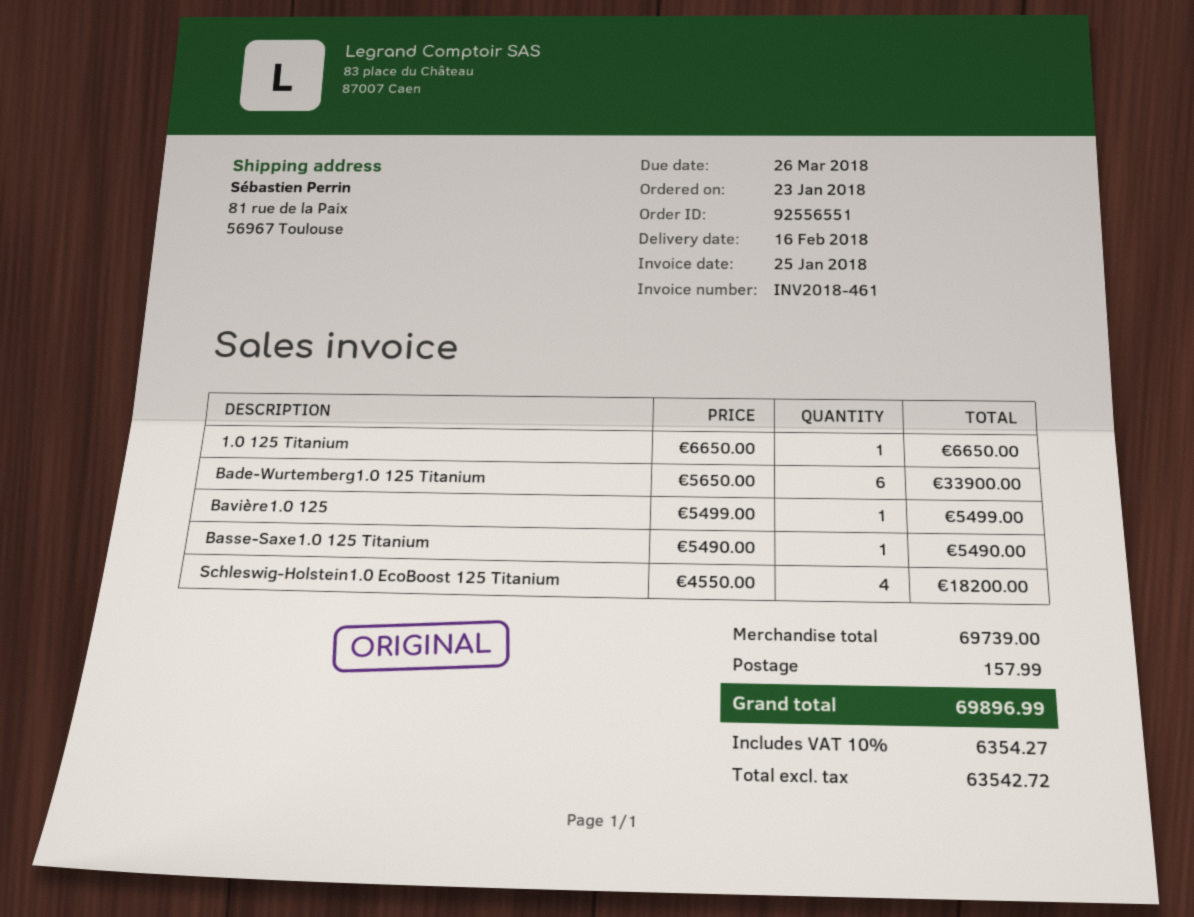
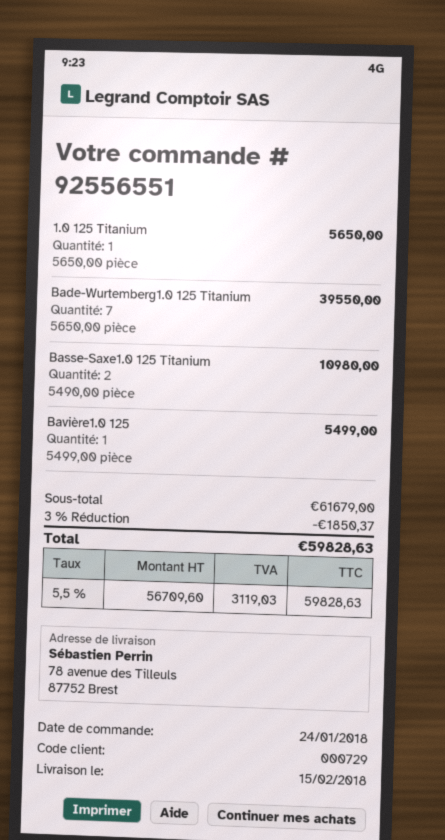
order date: 2018-01-23 -> 2018-01-24
delivery date: 2018-02-16 -> 2018-02-15
ship to: 81 rue de la Paix, 56967 Toulouse -> 78 avenue des Tilleuls, 87752 Brest
1.0 125 Titanium: 1 x 6650.00 = 6650.00 -> 1 x 5650.00 = 5650.00
Bade-Wurtemberg1.0 125 Titanium: 6 x 5650.00 = 33900.00 -> 7 x 5650.00 = 39550.00
Basse-Saxe1.0 125 Titanium: 1 x 5490.00 = 5490.00 -> 2 x 5490.00 = 10980.00
Schleswig-Holstein1.0 EcoBoost 125 Titanium: 4 x 4550.00 = 18200.00 -> none
subtotal: 69739.00 -> 61679.00
discount: none -> 3% = 1850.37
shipping: 157.99 -> none
net: 63542.72 -> 56709.60
tax: 10% = 6354.27 -> 5.5% = 3119.03
total: 69896.99 -> 59828.63

